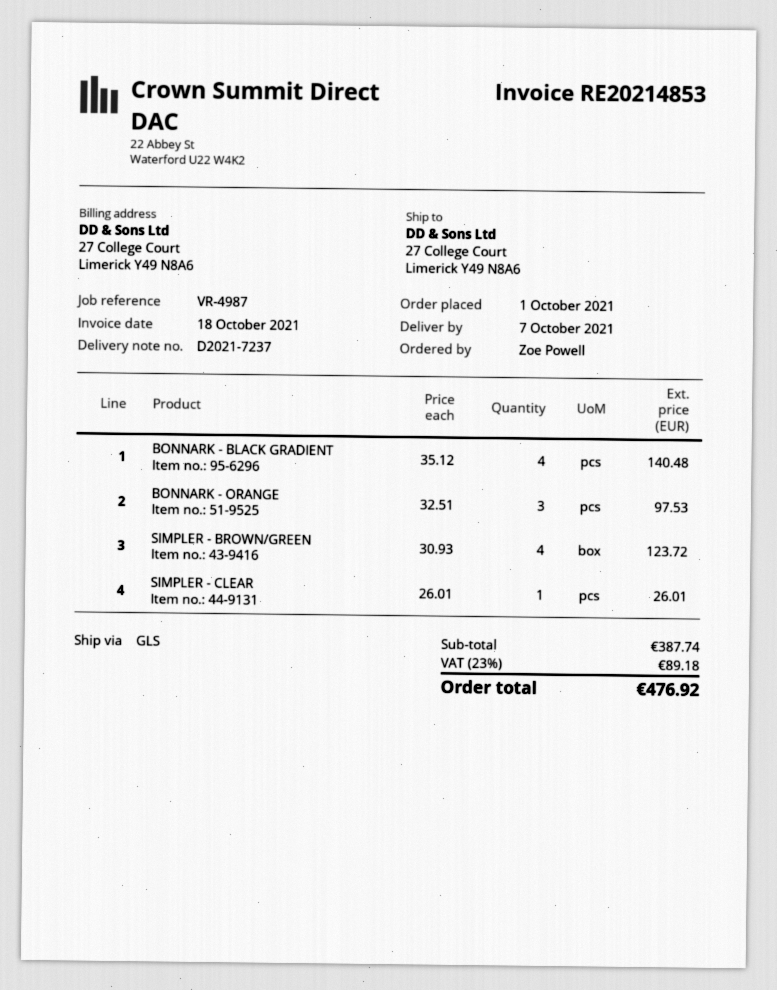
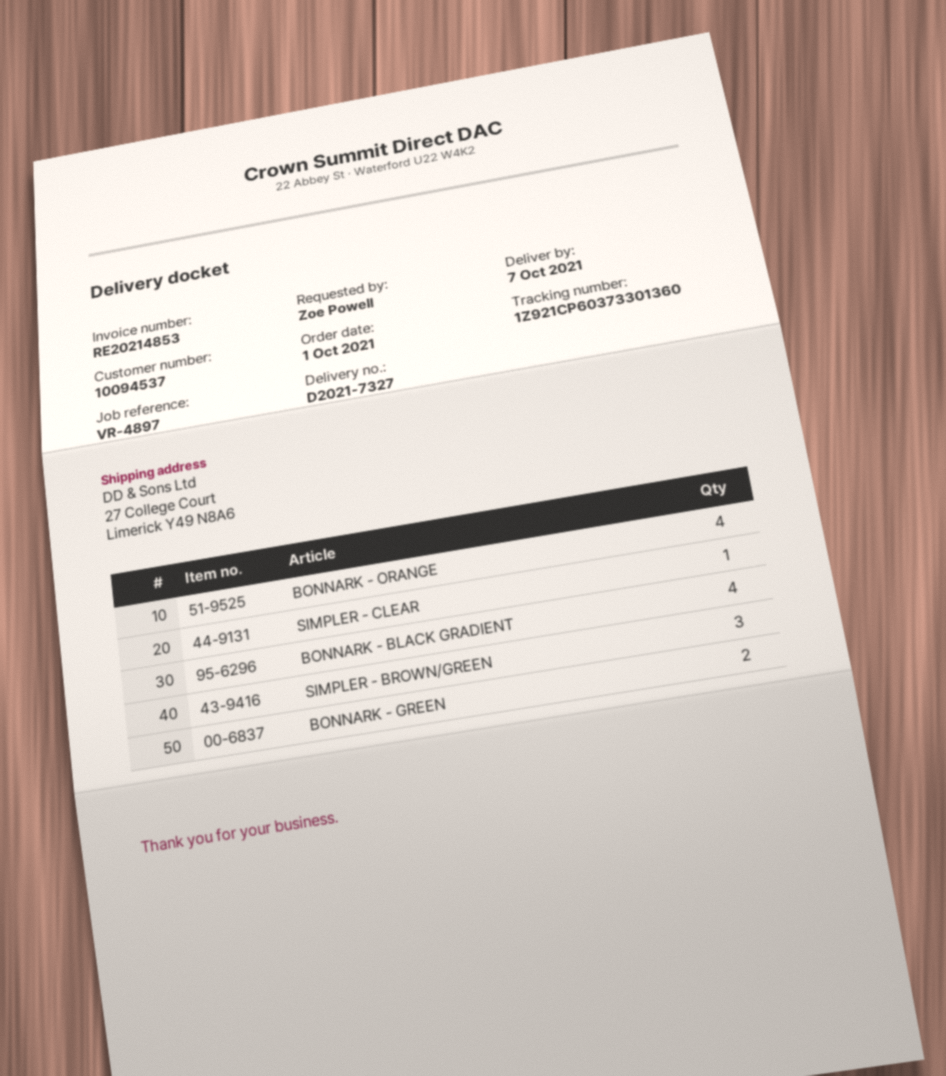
delivery note number: D2021-7237 -> D2021-7327
reference: VR-4987 -> VR-4897
BONNARK - ORANGE: 3 -> 4
SIMPLER - BROWN/GREEN: 4 -> 3
BONNARK - GREEN: none -> 2

